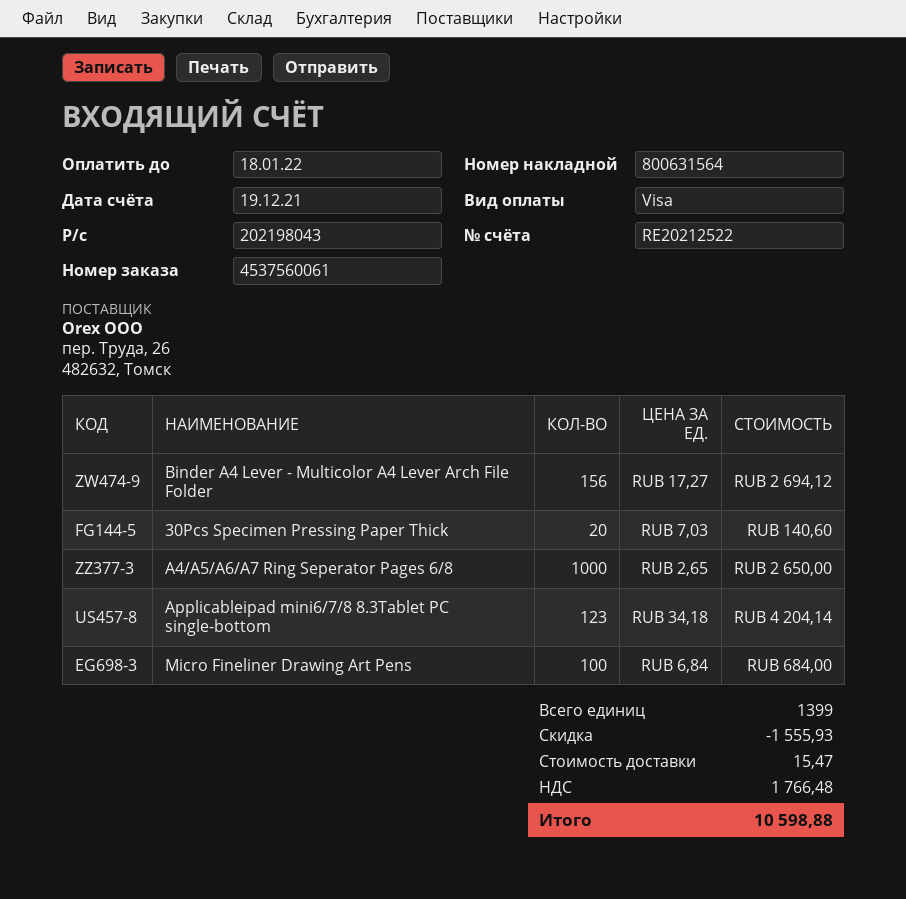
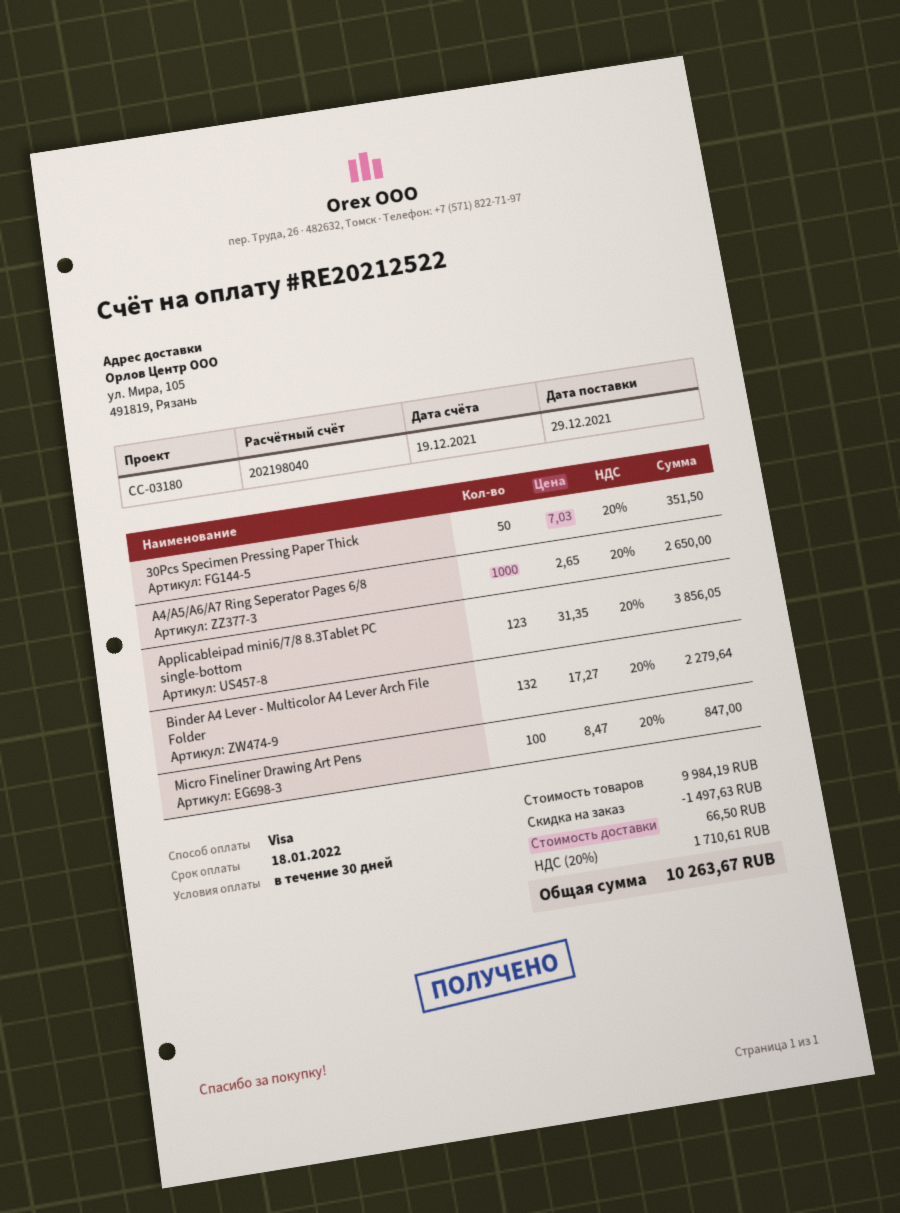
bank account: 202198043 -> 202198040
Binder A4 Lever - Multicolor A4 Lever Arch File Folder: 156 x 17.27 = 2694.12 -> 132 x 17.27 = 2279.64
30Pcs Specimen Pressing Paper Thick: 20 x 7.03 = 140.60 -> 50 x 7.03 = 351.50
Applicableipad mini6/7/8 8.3Tablet PC single-bottom: 123 x 34.18 = 4204.14 -> 123 x 31.35 = 3856.05
Micro Fineliner Drawing Art Pens: 100 x 6.84 = 684.00 -> 100 x 8.47 = 847.00
discount: 1555.93 -> 1497.63
shipping: 15.47 -> 66.50
tax: 1766.48 -> 1710.61
total: 10598.88 -> 10263.67

